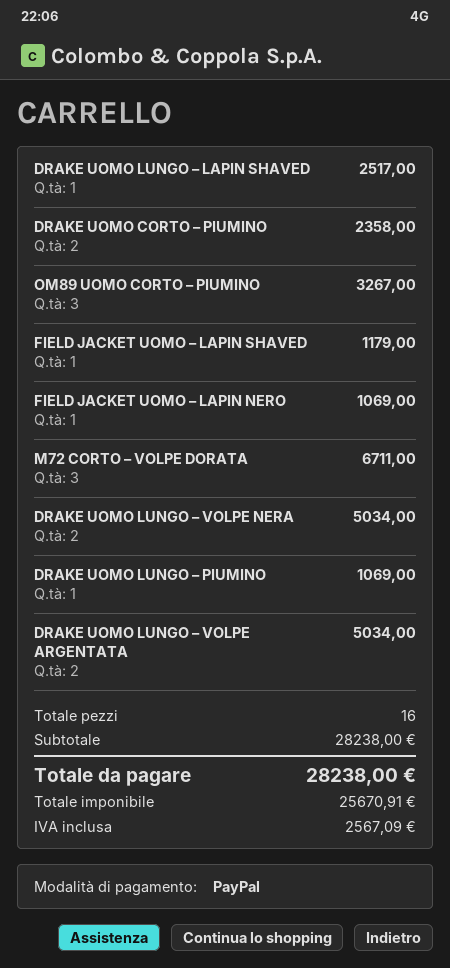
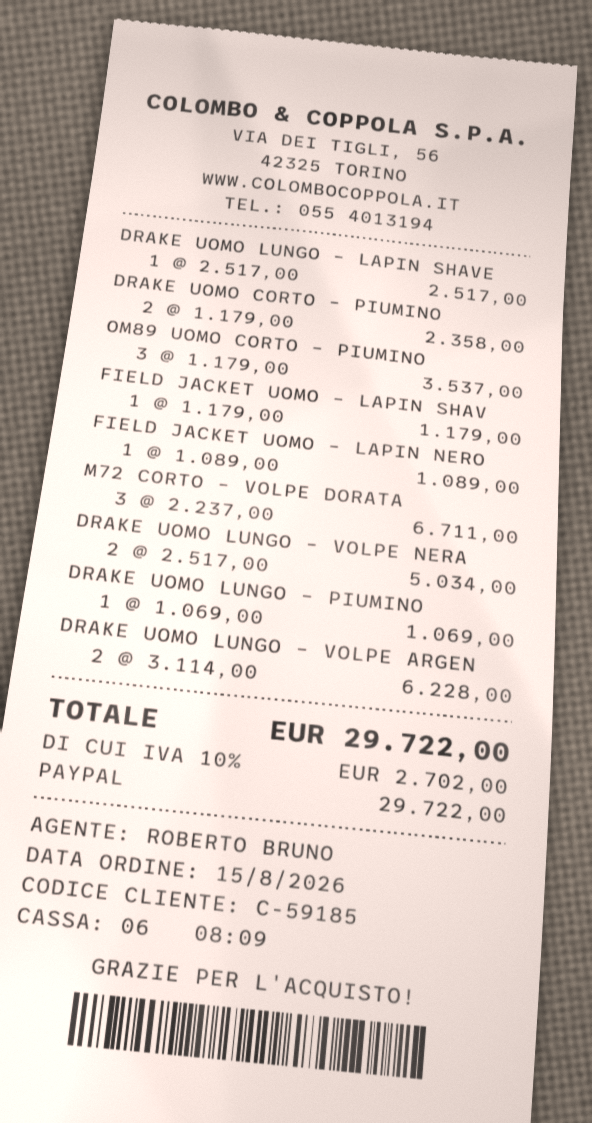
OM89 UOMO CORTO – PIUMINO: 3 for 3267.00 -> 3 for 3537.00
FIELD JACKET UOMO – LAPIN NERO: 1 for 1069.00 -> 1 for 1089.00
DRAKE UOMO LUNGO – VOLPE ARGENTATA: 2 for 5034.00 -> 2 for 6228.00
tax: 2567.09 -> 2702.00
total: 28238.00 -> 29722.00

